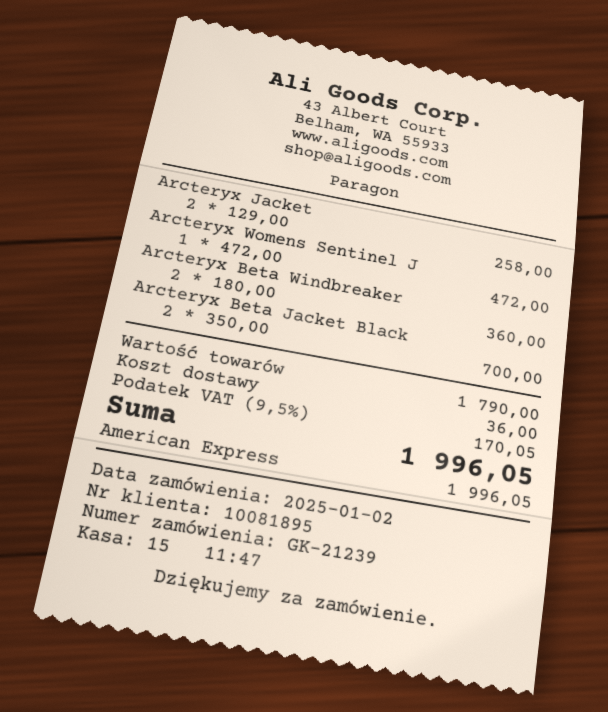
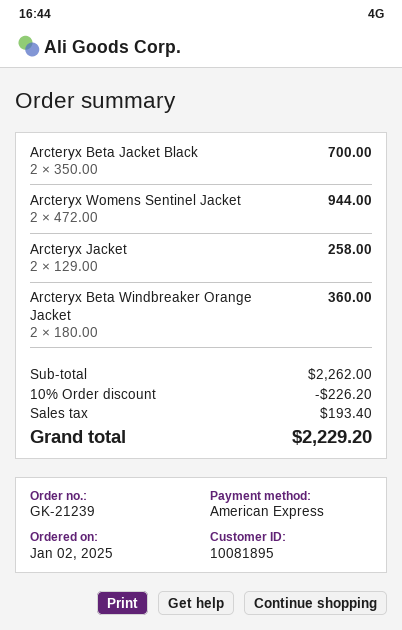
Arcteryx Womens Sentinel J: 1 x 472.00 = 472.00 -> 2 x 472.00 = 944.00
subtotal: 1790.00 -> 2262.00
discount: none -> 10% = 226.20
shipping: 36.00 -> none
tax: 170.05 -> 193.40
total: 1996.05 -> 2229.20

